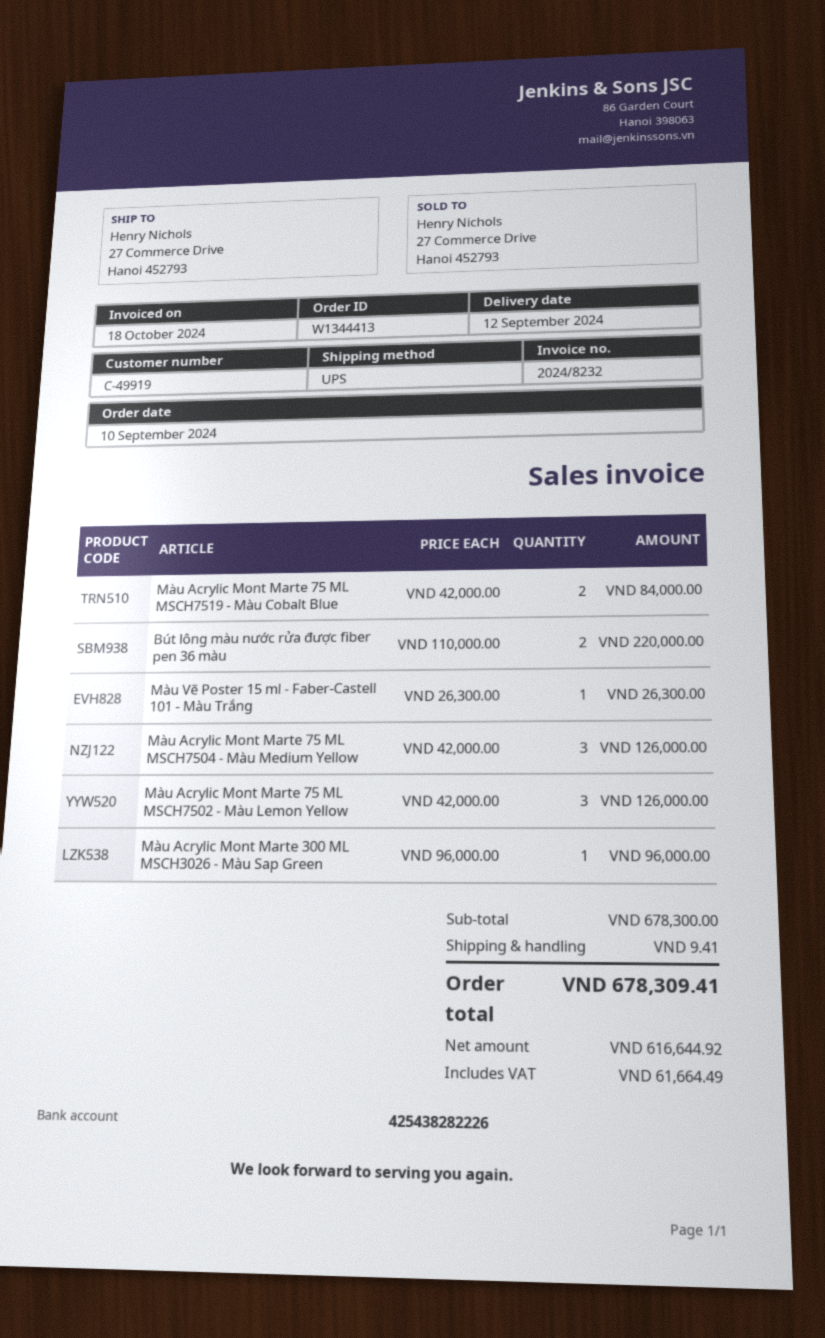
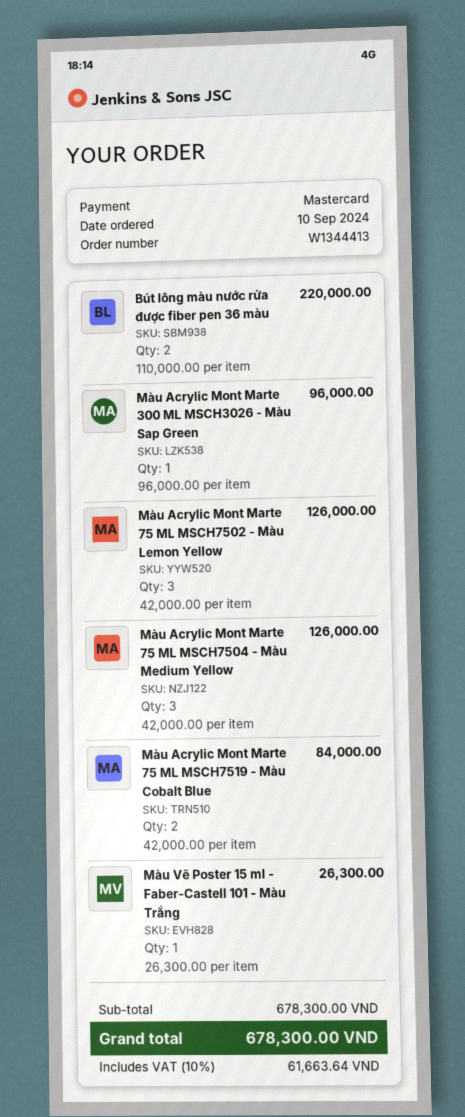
shipping: 9.41 -> none
tax: 61664.49 -> 61663.64
total: 678309.41 -> 678300.00

